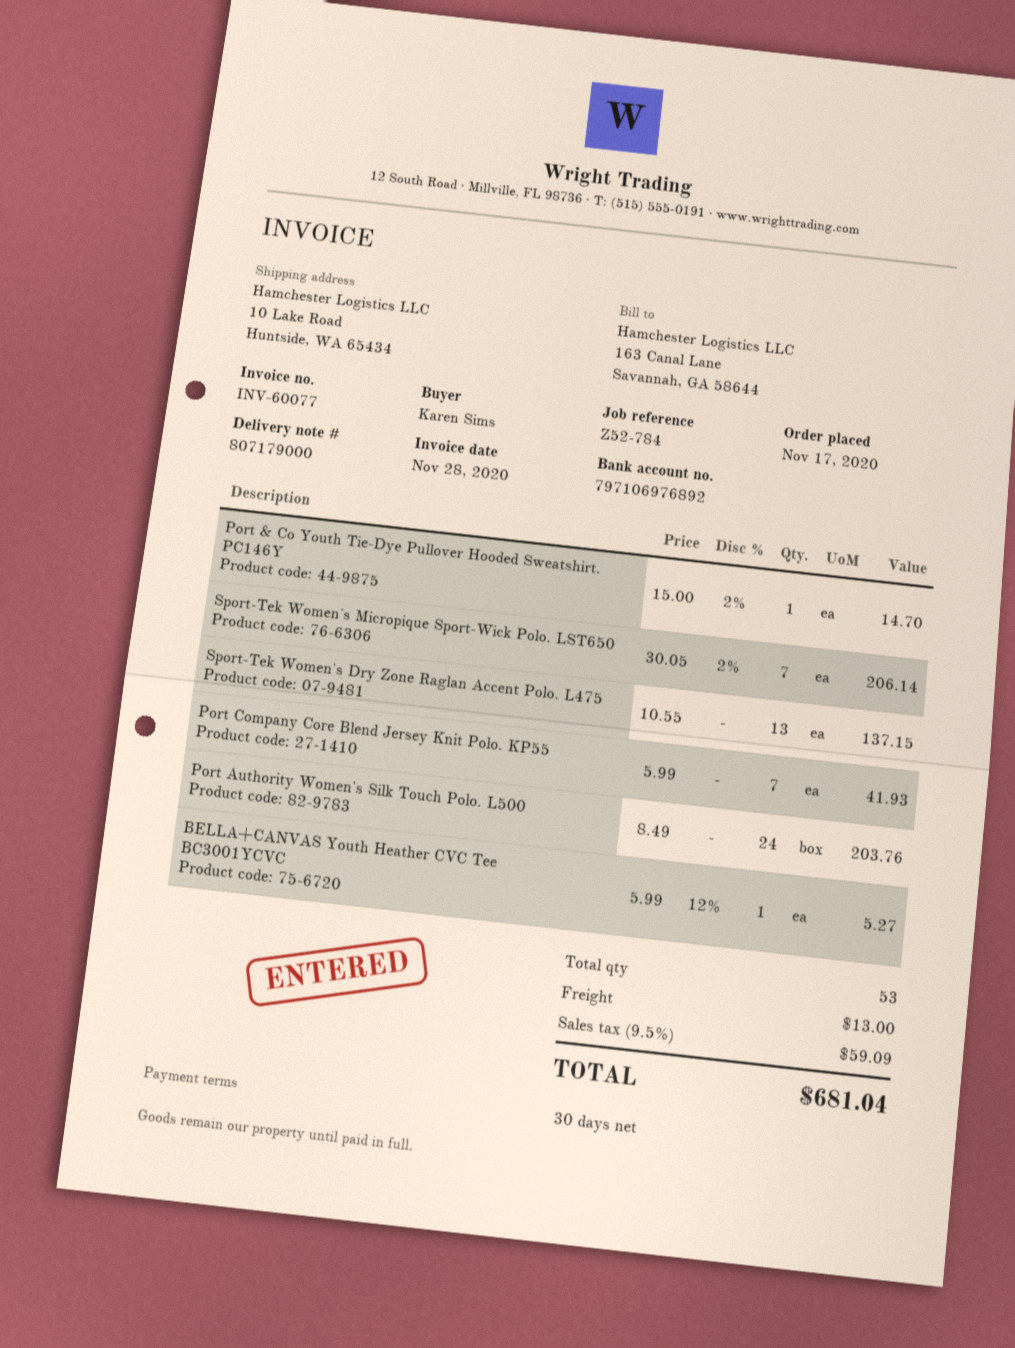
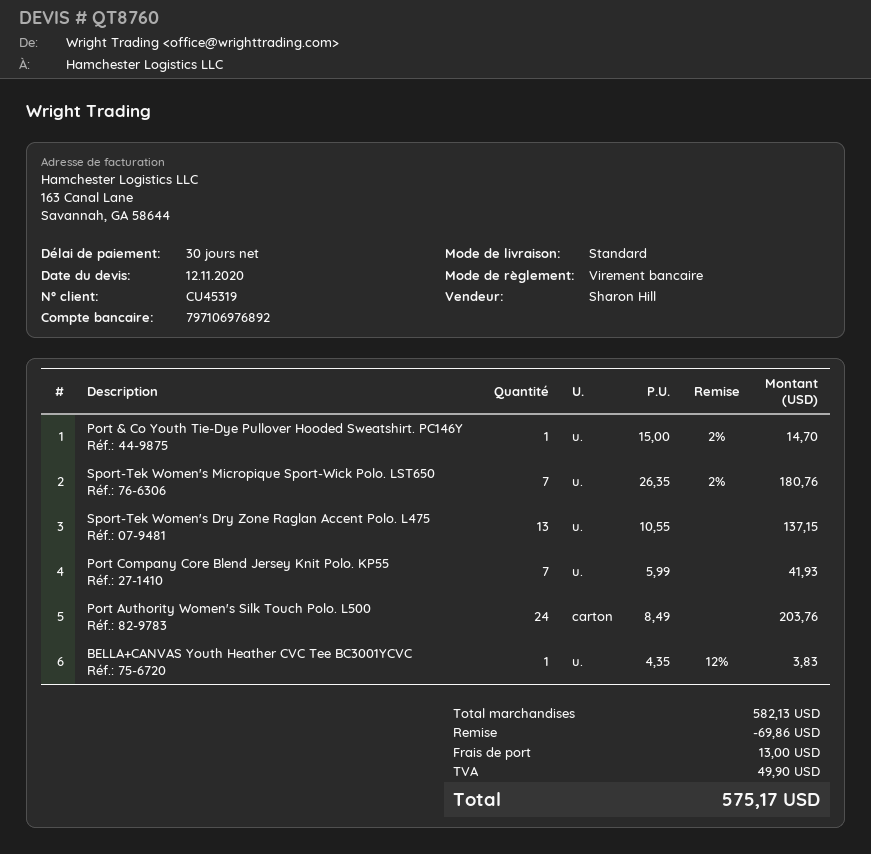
Sport-Tek Women's Micropique Sport-Wick Polo. LST650: 7 x 30.05 - 2% = 206.14 -> 7 x 26.35 - 2% = 180.76
BELLA+CANVAS Youth Heather CVC Tee BC3001YCVC: 1 x 5.99 - 12% = 5.27 -> 1 x 4.35 - 12% = 3.83
discount: none -> 69.86
tax: 59.09 -> 49.90
total: 681.04 -> 575.17

